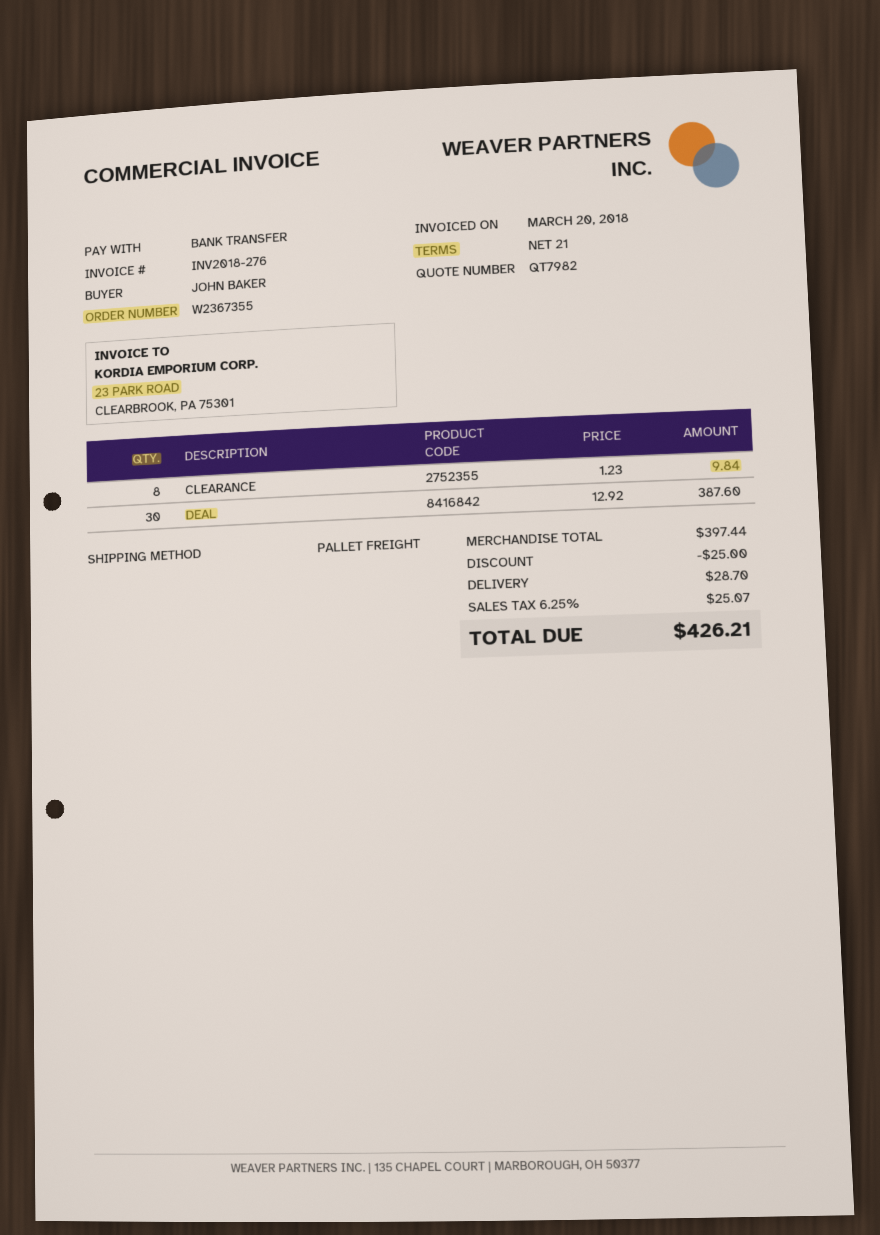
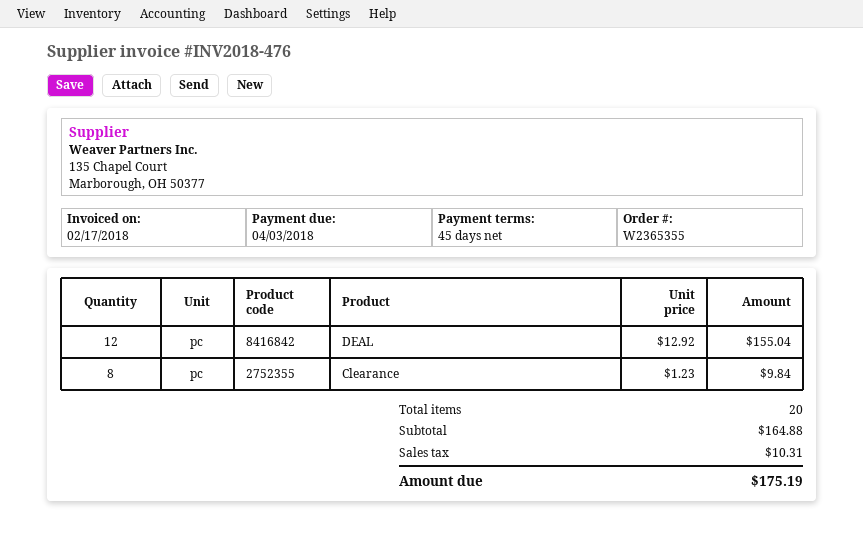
order number: W2367355 -> W2365355
invoice number: INV2018-276 -> INV2018-476
invoice date: 2018-03-20 -> 2018-02-17
payment terms: 21 days -> 45 days
DEAL: 30 x 12.92 = 387.60 -> 12 x 12.92 = 155.04
subtotal: 397.44 -> 164.88
discount: 25.00 -> none
shipping: 28.70 -> none
tax: 25.07 -> 10.31
total: 426.21 -> 175.19

